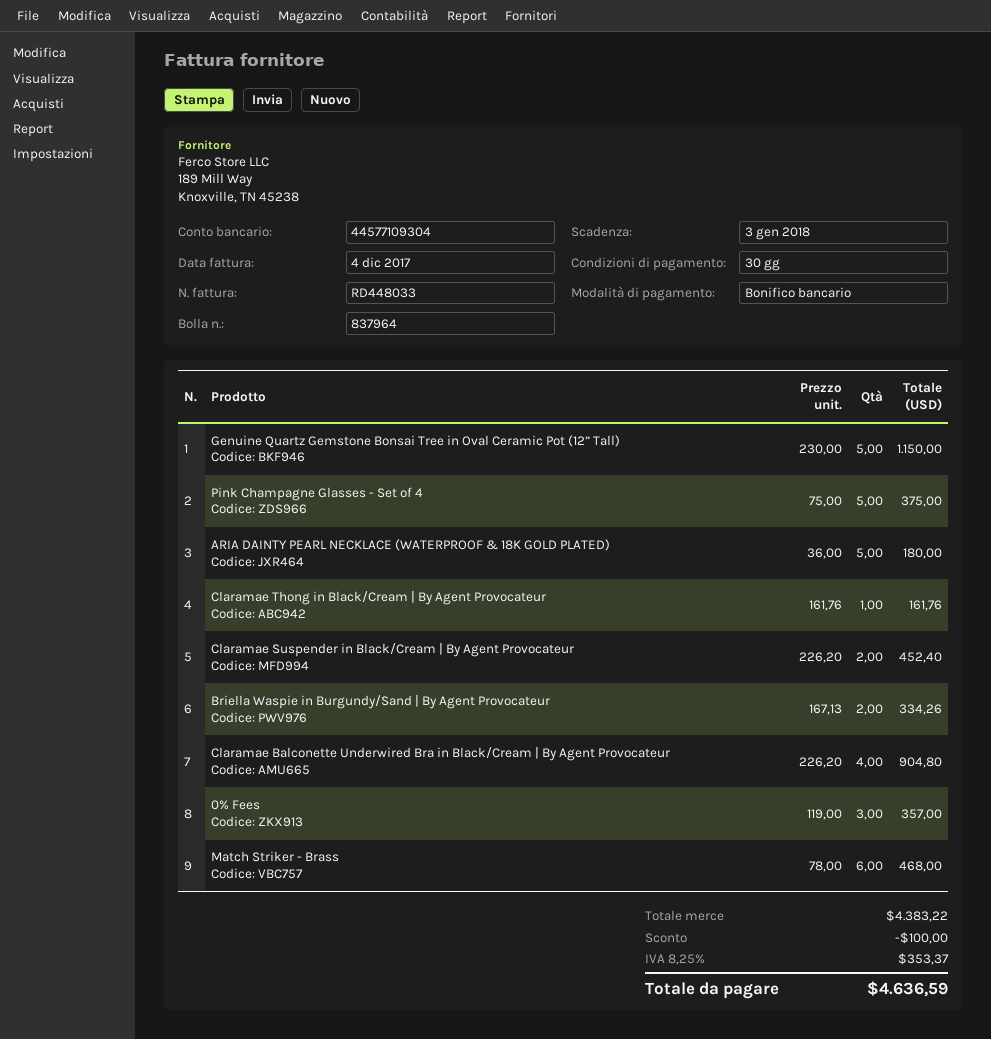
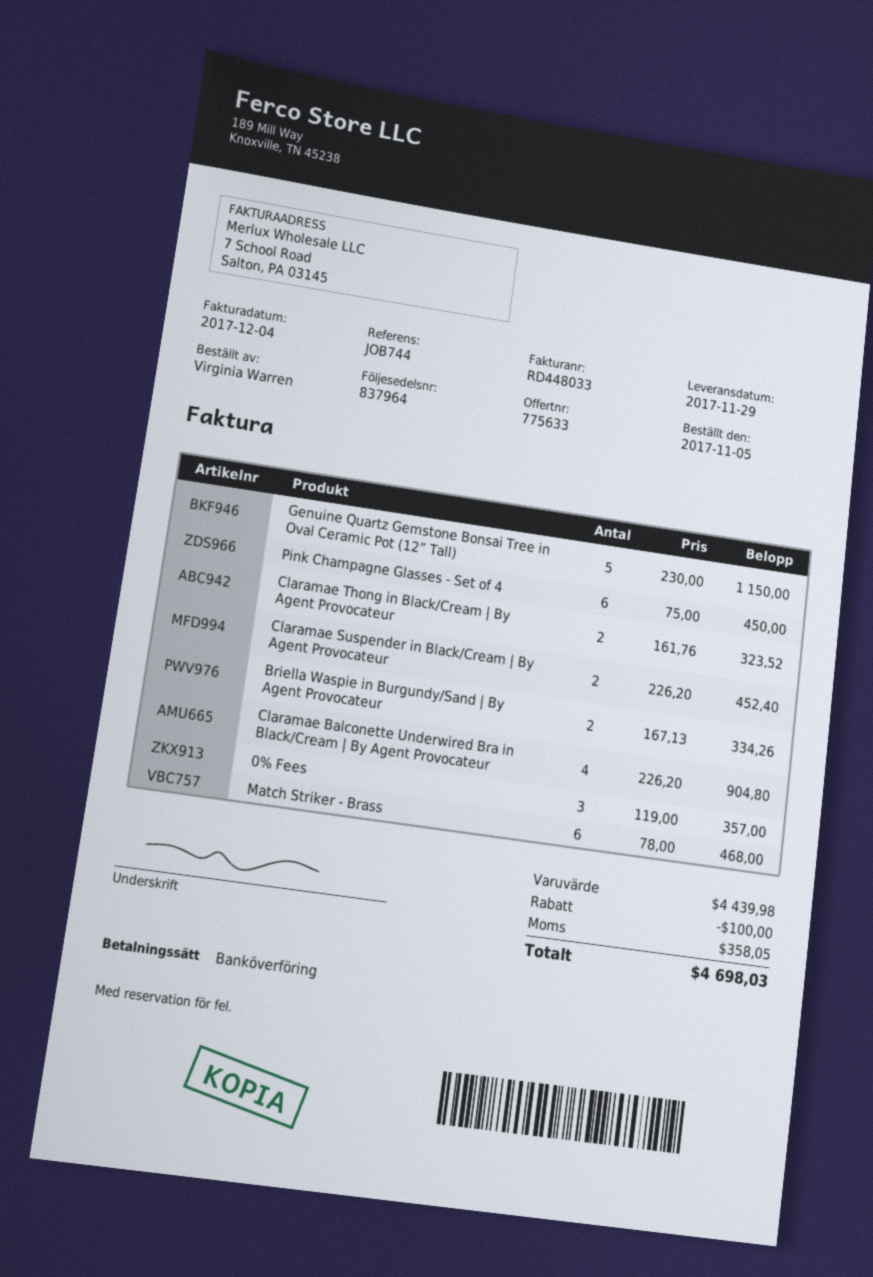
Pink Champagne Glasses - Set of 4: 5 x 75.00 = 375.00 -> 6 x 75.00 = 450.00
ARIA DAINTY PEARL NECKLACE (WATERPROOF & 18K GOLD PLATED): 5 x 36.00 = 180.00 -> none
Claramae Thong in Black/Cream | By Agent Provocateur: 1 x 161.76 = 161.76 -> 2 x 161.76 = 323.52
subtotal: 4383.22 -> 4439.98
tax: 353.37 -> 358.05
total: 4636.59 -> 4698.03

